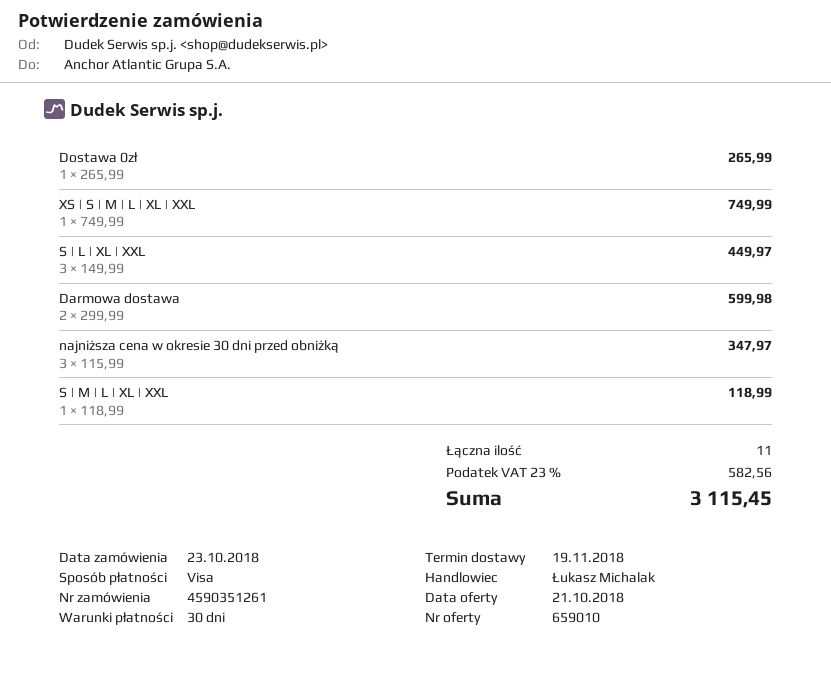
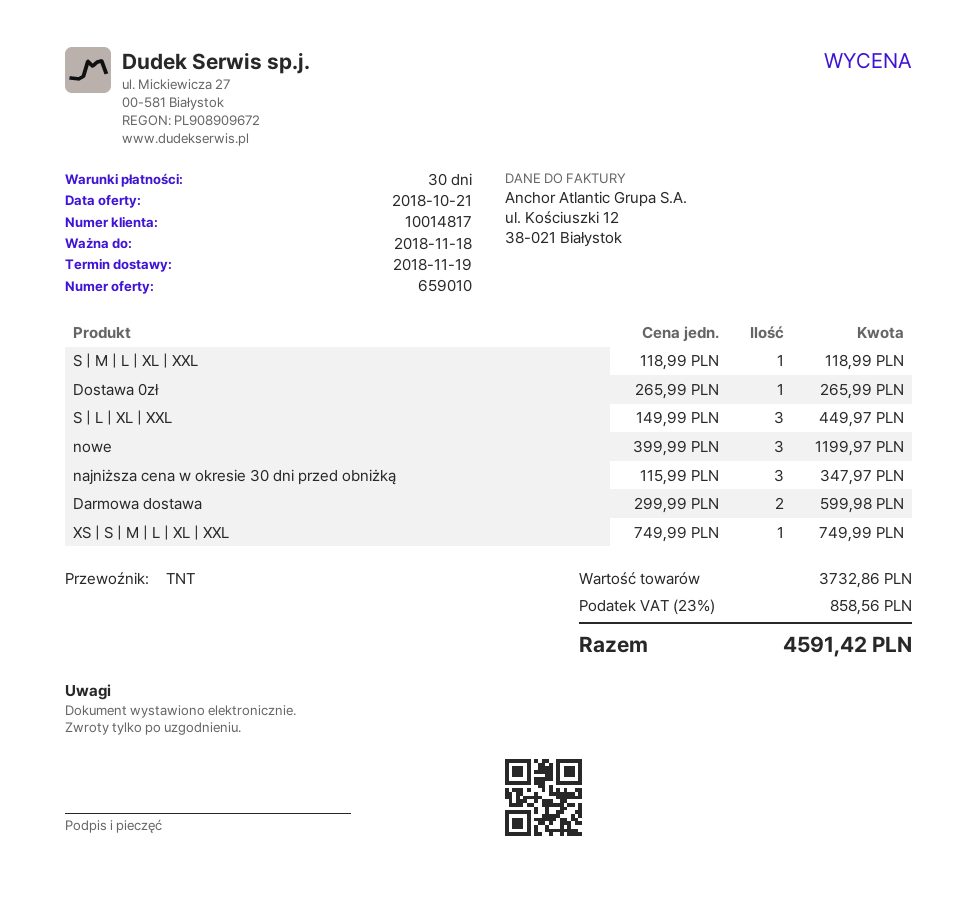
nowe: none -> 3 x 399.99 = 1199.97
tax: 23% = 582.56 -> 23% = 858.56
total: 3115.45 -> 4591.42

